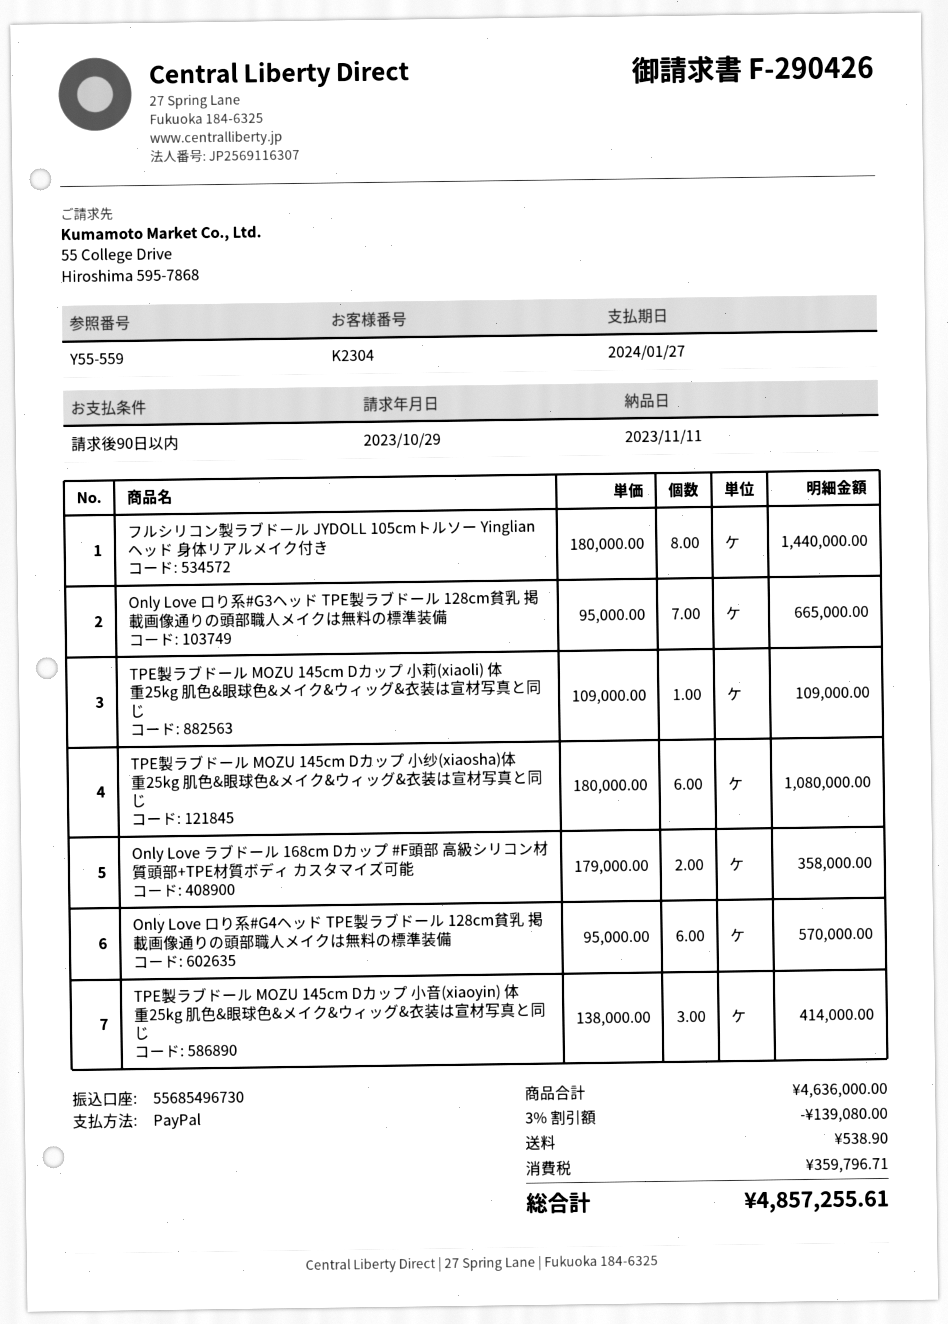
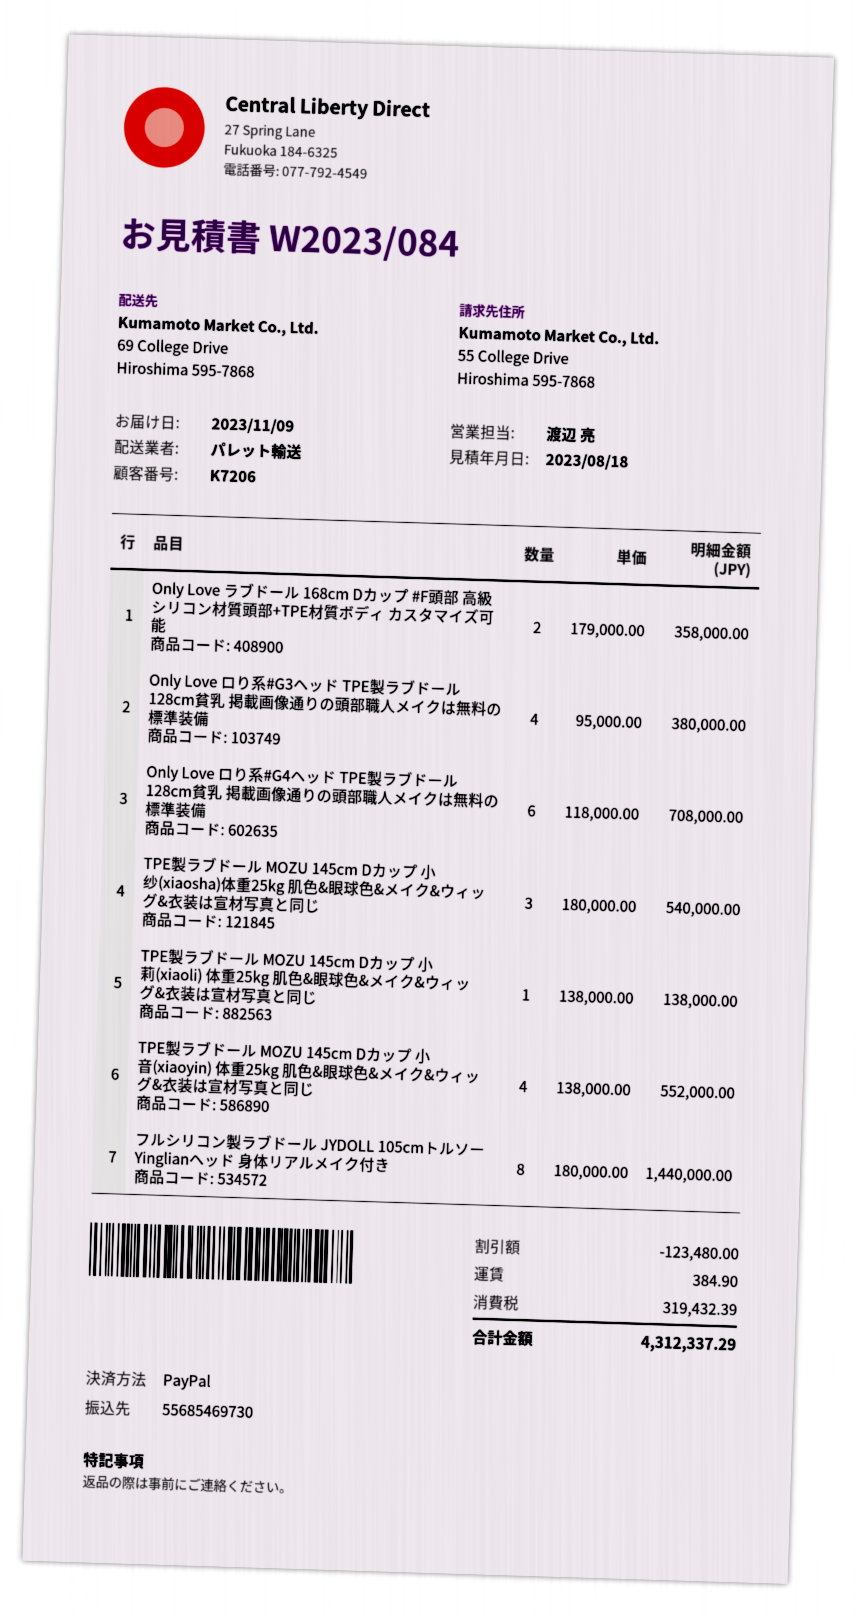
delivery date: 2023-11-11 -> 2023-11-09
customer number: K2304 -> K7206
bank account: 55685496730 -> 55685469730
Only Love ロり系#G3ヘッド TPE製ラブドール 128cm貧乳 掲載画像通りの頭部職人メイクは無料の標準装備: 7 x 95000.00 = 665000.00 -> 4 x 95000.00 = 380000.00
TPE製ラブドール MOZU 145cm Dカップ 小莉(xiaoli) 体重25kg 肌色&眼球色&メイク&ウィッグ&衣装は宣材写真と同じ: 1 x 109000.00 = 109000.00 -> 1 x 138000.00 = 138000.00
TPE製ラブドール MOZU 145cm Dカップ 小纱(xiaosha)体重25kg 肌色&眼球色&メイク&ウィッグ&衣装は宣材写真と同じ: 6 x 180000.00 = 1080000.00 -> 3 x 180000.00 = 540000.00
Only Love ロり系#G4ヘッド TPE製ラブドール 128cm貧乳 掲載画像通りの頭部職人メイクは無料の標準装備: 6 x 95000.00 = 570000.00 -> 6 x 118000.00 = 708000.00
TPE製ラブドール MOZU 145cm Dカップ 小音(xiaoyin) 体重25kg 肌色&眼球色&メイク&ウィッグ&衣装は宣材写真と同じ: 3 x 138000.00 = 414000.00 -> 4 x 138000.00 = 552000.00
discount: 139080.00 -> 123480.00
shipping: 538.90 -> 384.90
tax: 359796.71 -> 319432.39
total: 4857255.61 -> 4312337.29

